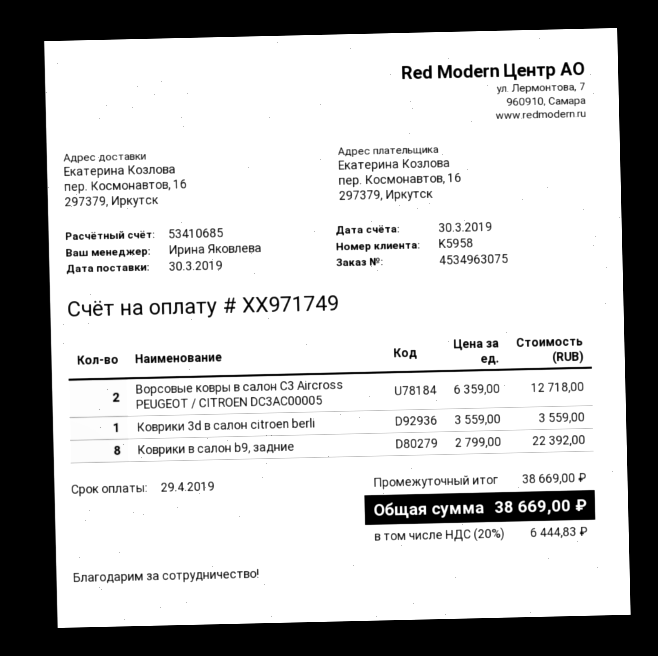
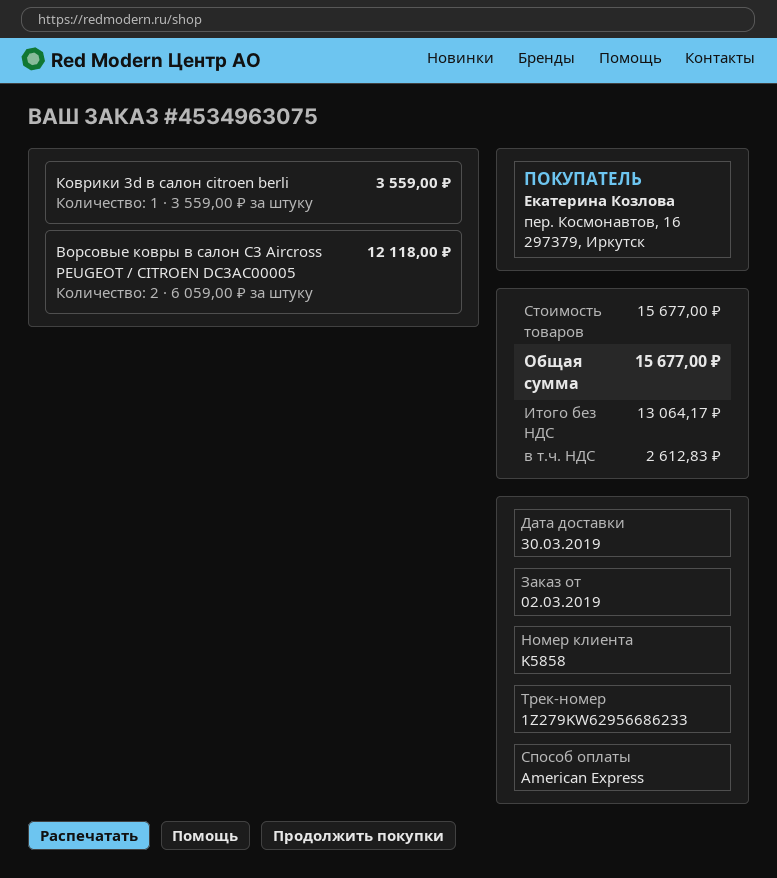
customer number: K5958 -> K5858
Ворсовые ковры в салон C3 Aircross PEUGEOT / CITROEN DC3AC00005: 2 x 6359.00 = 12718.00 -> 2 x 6059.00 = 12118.00
Коврики в салон b9, задние: 8 x 2799.00 = 22392.00 -> none
subtotal: 38669.00 -> 15677.00
tax: 6444.83 -> 2612.83
total: 38669.00 -> 15677.00

